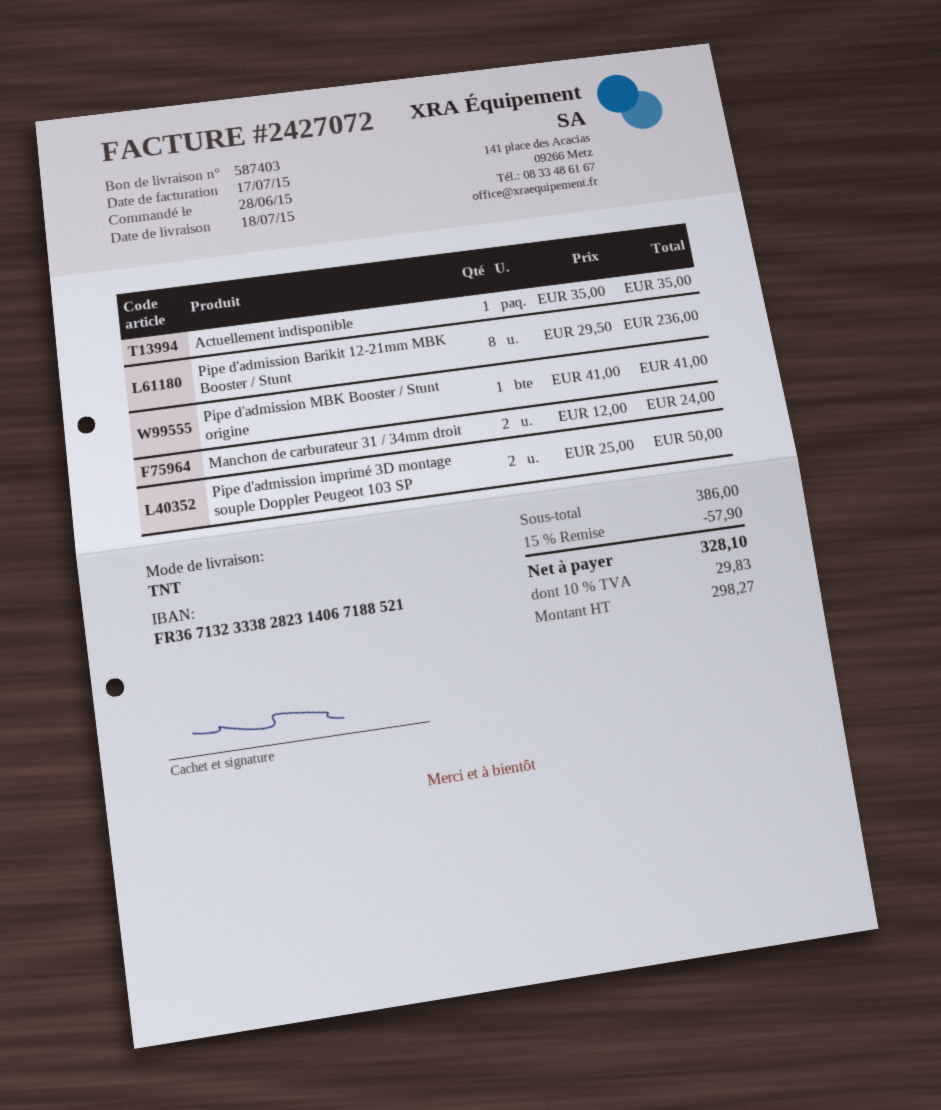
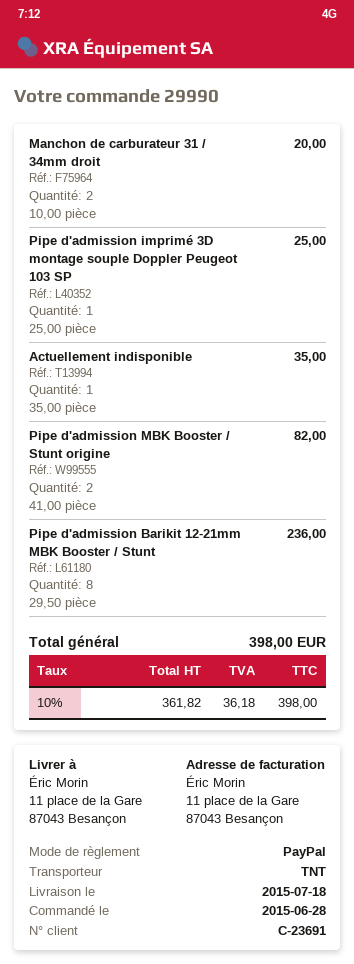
Pipe d'admission MBK Booster / Stunt origine: 1 x 41.00 = 41.00 -> 2 x 41.00 = 82.00
Manchon de carburateur 31 / 34mm droit: 2 x 12.00 = 24.00 -> 2 x 10.00 = 20.00
Pipe d'admission imprimé 3D montage souple Doppler Peugeot 103 SP: 2 x 25.00 = 50.00 -> 1 x 25.00 = 25.00
discount: 15% = 57.90 -> none
net: 298.27 -> 361.82
tax: 10% = 29.83 -> 10% = 36.18
total: 328.10 -> 398.00

